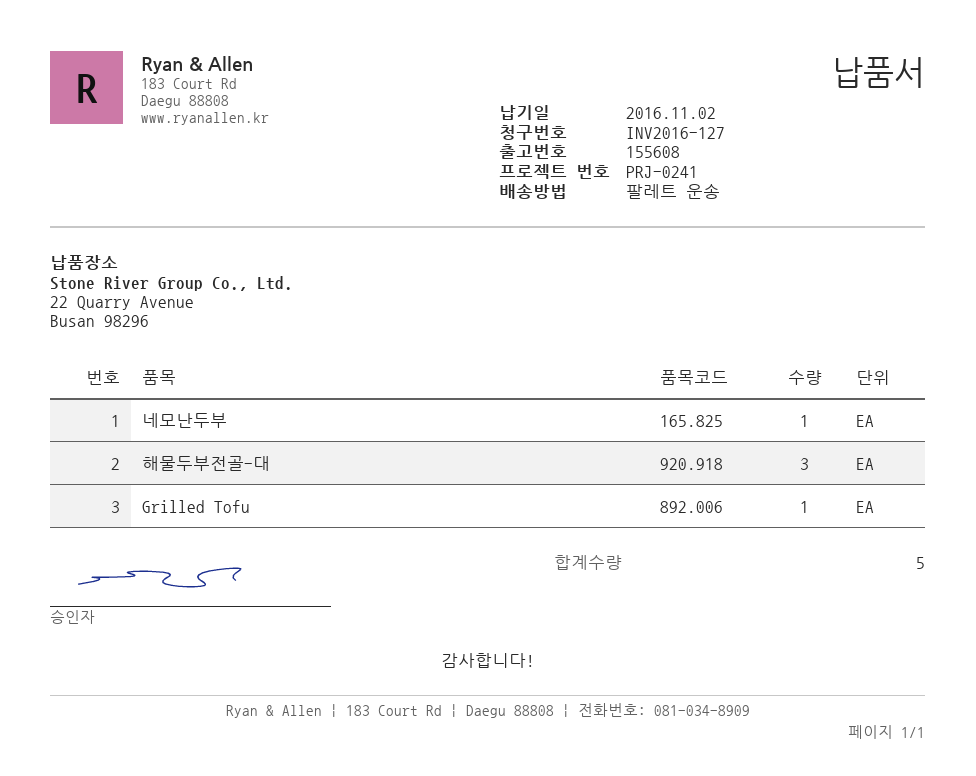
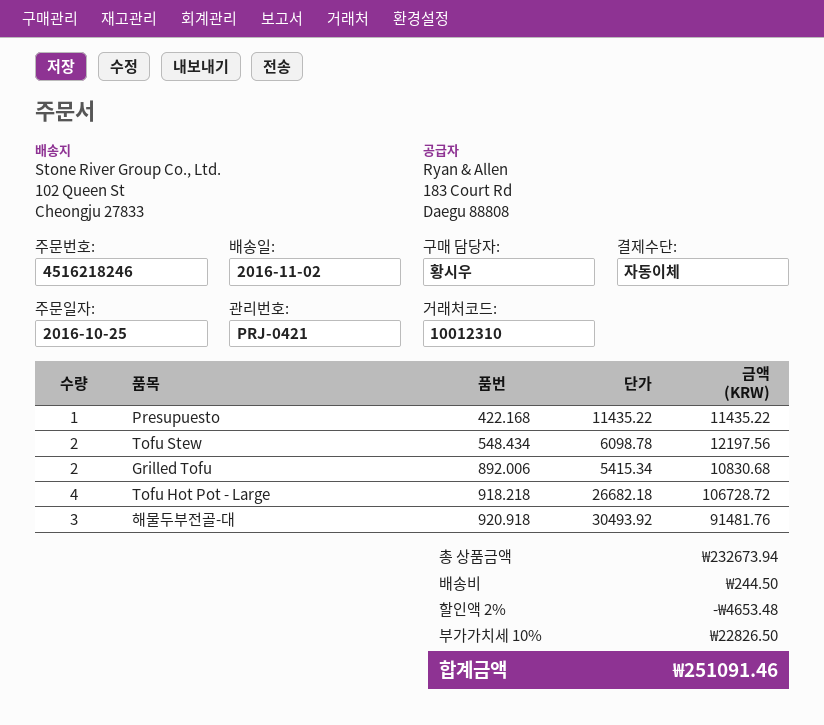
reference: PRJ-0241 -> PRJ-0421
ship to: 22 Quarry Avenue, Busan 98296 -> 102 Queen St, Cheongju 27833
네모난두부: 1 -> none
Grilled Tofu: 1 -> 2
Presupuesto: none -> 1
Tofu Stew: none -> 2
Tofu Hot Pot - Large: none -> 4

